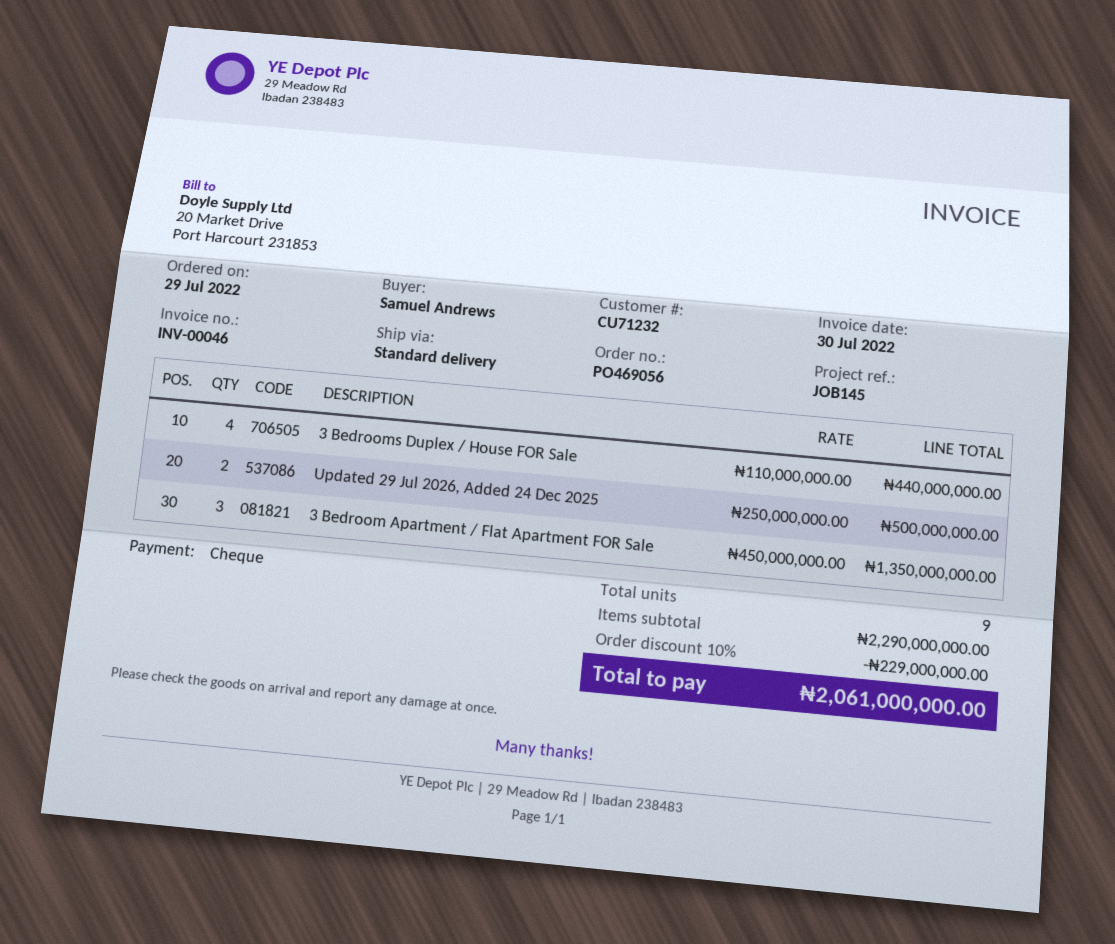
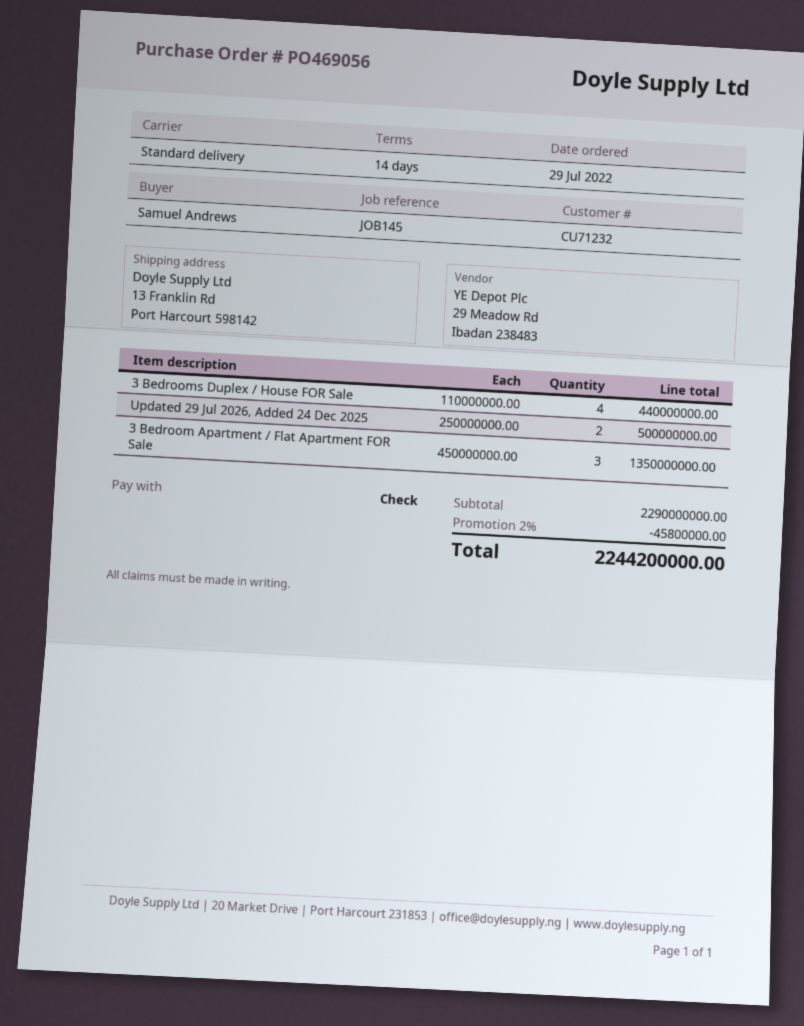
discount: 10% = 229000000.00 -> 2% = 45800000.00
total: 2061000000.00 -> 2244200000.00

